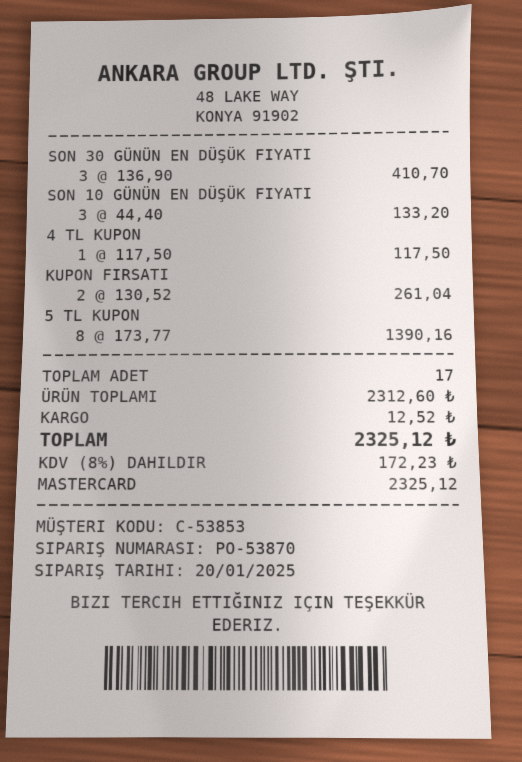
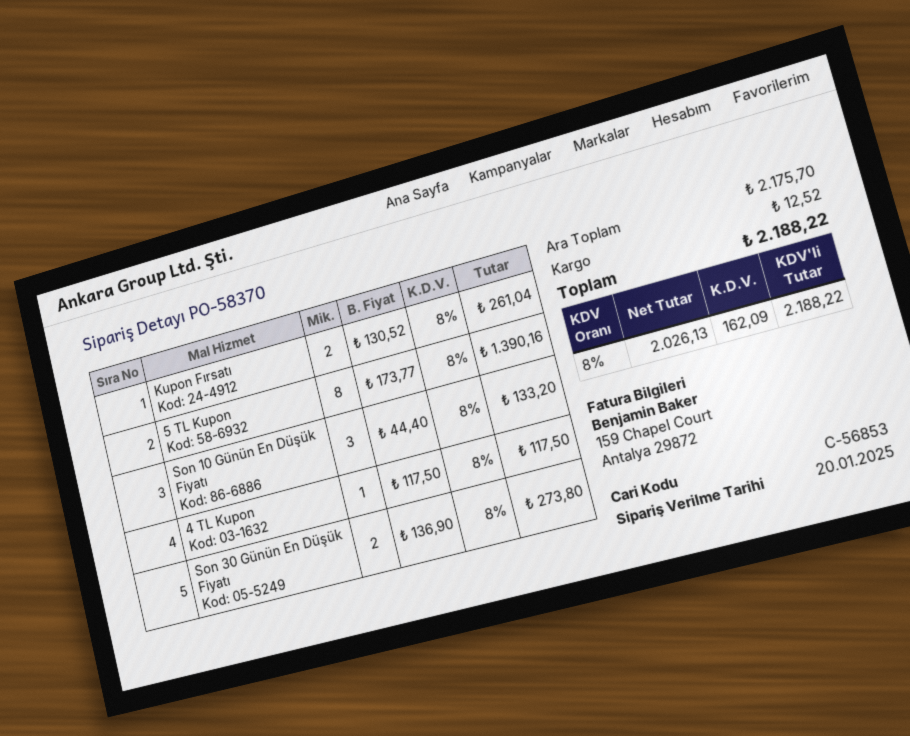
order number: PO-53870 -> PO-58370
customer number: C-53853 -> C-56853
SON 30 GÜNÜN EN DÜŞÜK FIYATI: 3 x 136.90 = 410.70 -> 2 x 136.90 = 273.80
subtotal: 2312.60 -> 2175.70
tax: 8% = 172.23 -> 8% = 162.09
total: 2325.12 -> 2188.22

